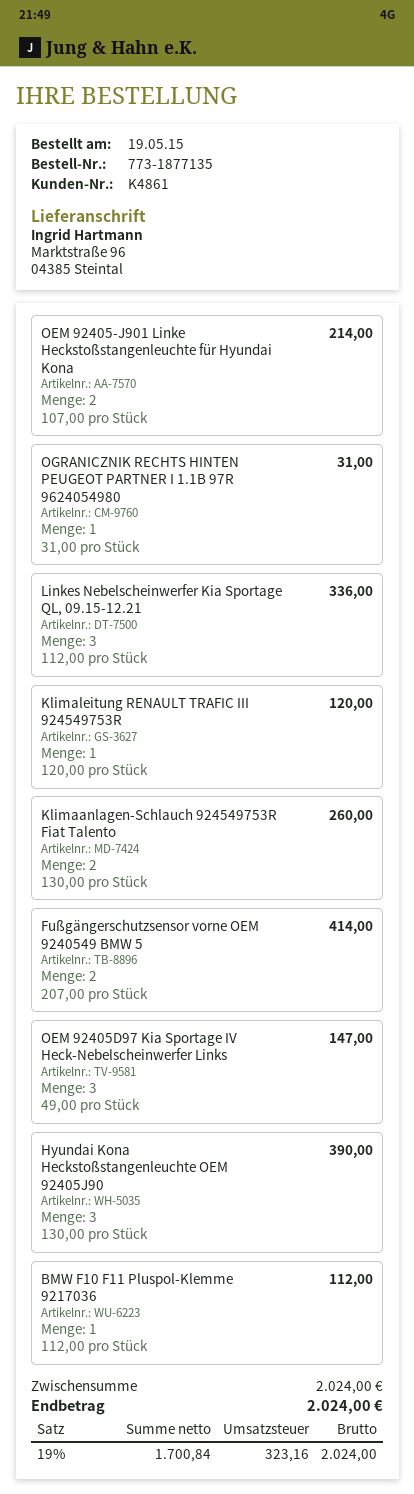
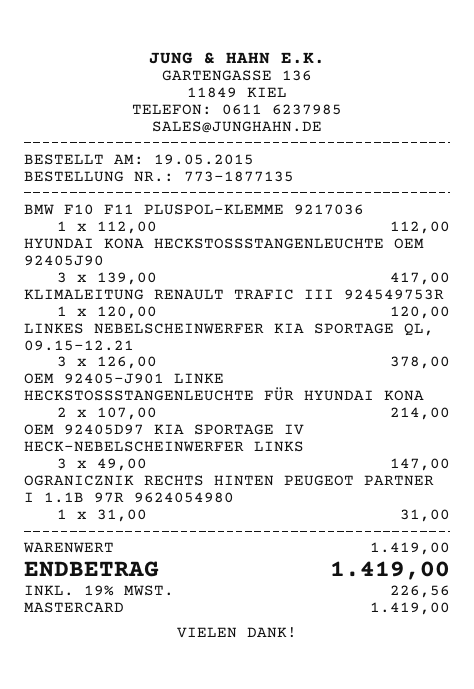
Linkes Nebelscheinwerfer Kia Sportage QL, 09.15-12.21: 3 x 112.00 = 336.00 -> 3 x 126.00 = 378.00
Klimaanlagen-Schlauch 924549753R Fiat Talento: 2 x 130.00 = 260.00 -> none
Fußgängerschutzsensor vorne OEM 9240549 BMW 5: 2 x 207.00 = 414.00 -> none
Hyundai Kona Heckstoßstangenleuchte OEM 92405J90: 3 x 130.00 = 390.00 -> 3 x 139.00 = 417.00
subtotal: 2024.00 -> 1419.00
tax: 19% = 323.16 -> 19% = 226.56
total: 2024.00 -> 1419.00

